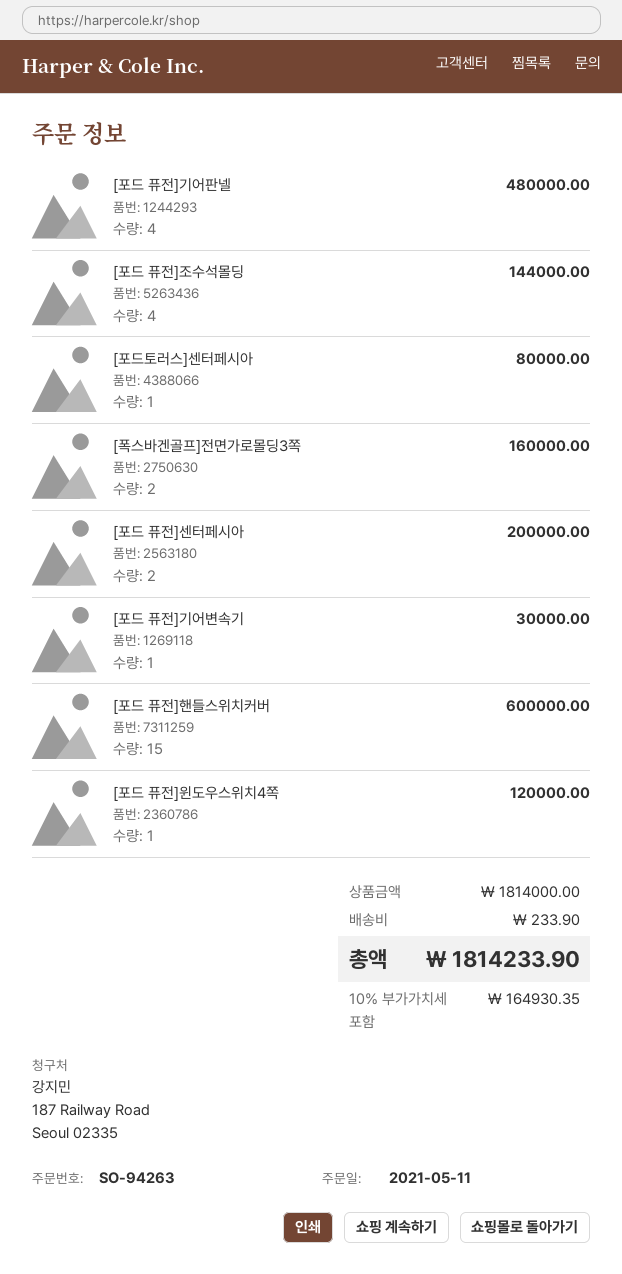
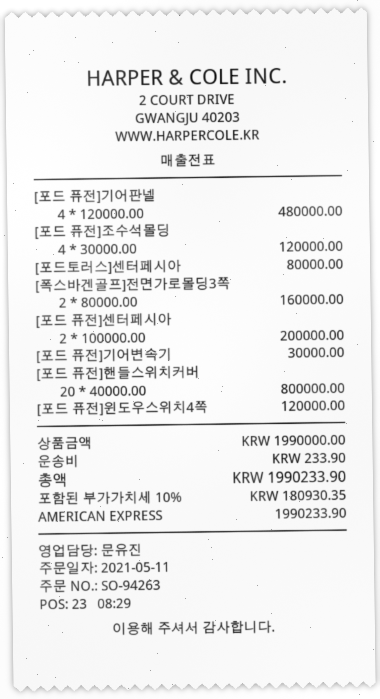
[포드 퓨전]조수석몰딩: 4 for 144000.00 -> 4 for 120000.00
[포드 퓨전]핸들스위치커버: 15 for 600000.00 -> 20 for 800000.00
subtotal: 1814000.00 -> 1990000.00
tax: 10% = 164930.35 -> 10% = 180930.35
total: 1814233.90 -> 1990233.90

